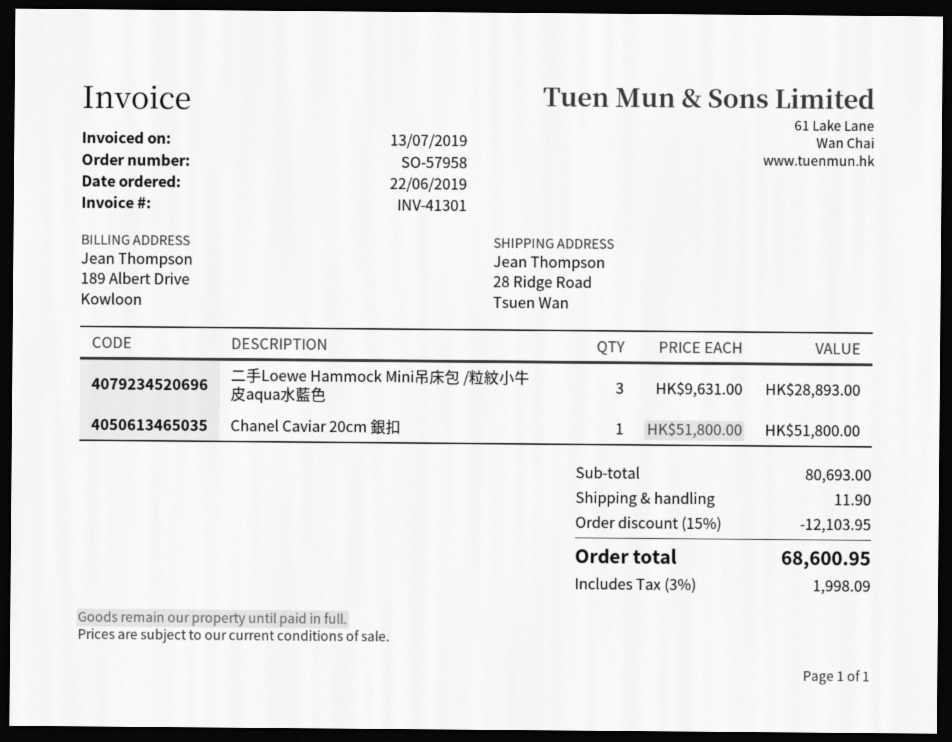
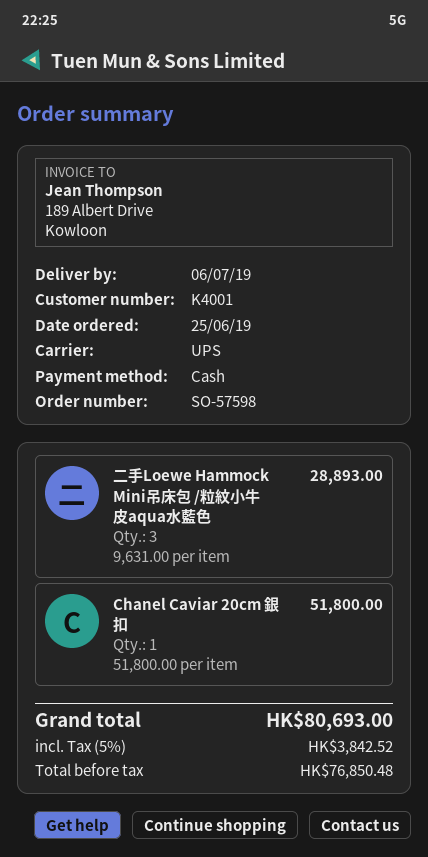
order number: SO-57958 -> SO-57598
order date: 2019-06-22 -> 2019-06-25
discount: 15% = 12103.95 -> none
shipping: 11.90 -> none
tax: 3% = 1998.09 -> 5% = 3842.52
total: 68600.95 -> 80693.00

